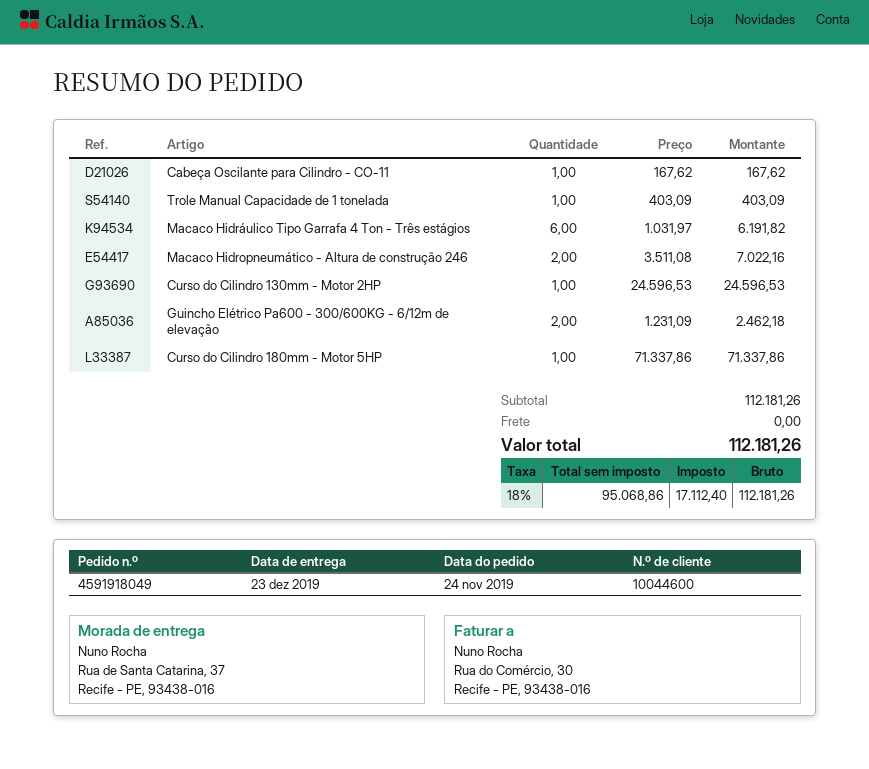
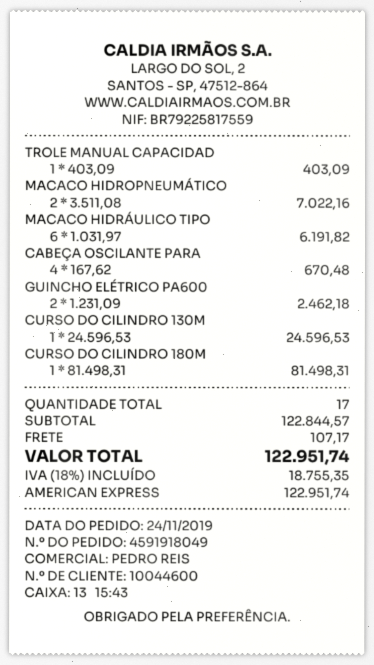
Cabeça Oscilante para Cilindro - CO-11: 1 x 167.62 = 167.62 -> 4 x 167.62 = 670.48
Curso do Cilindro 180mm - Motor 5HP: 1 x 71337.86 = 71337.86 -> 1 x 81498.31 = 81498.31
subtotal: 112181.26 -> 122844.57
shipping: 0.00 -> 107.17
tax: 18% = 17112.40 -> 18% = 18755.35
total: 112181.26 -> 122951.74

